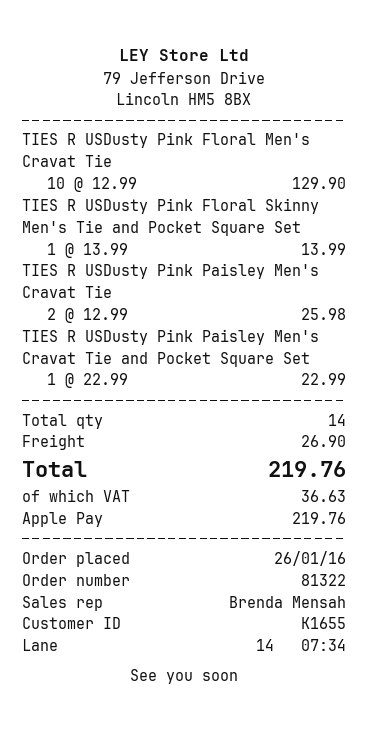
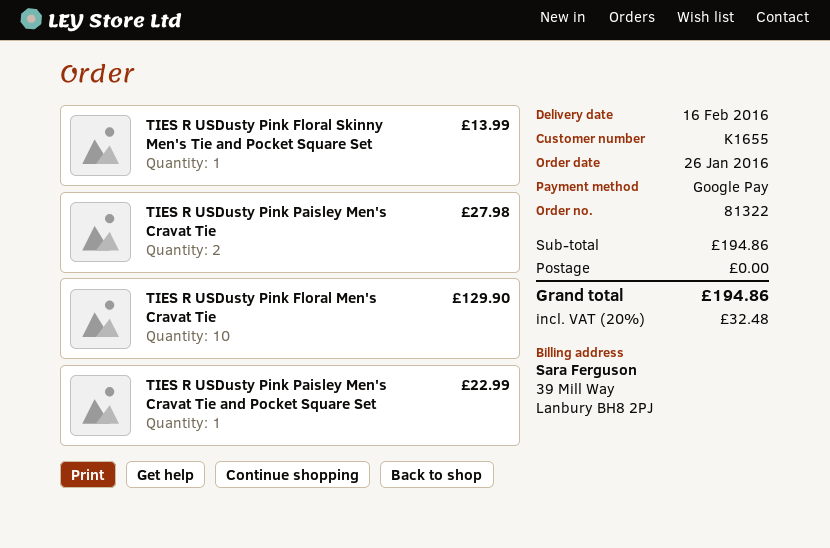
payment method: Apple Pay -> Google Pay
TIES R USDusty Pink Paisley Men's Cravat Tie: 2 for 25.98 -> 2 for 27.98
shipping: 26.90 -> 0.00
tax: 36.63 -> 32.48
total: 219.76 -> 194.86

